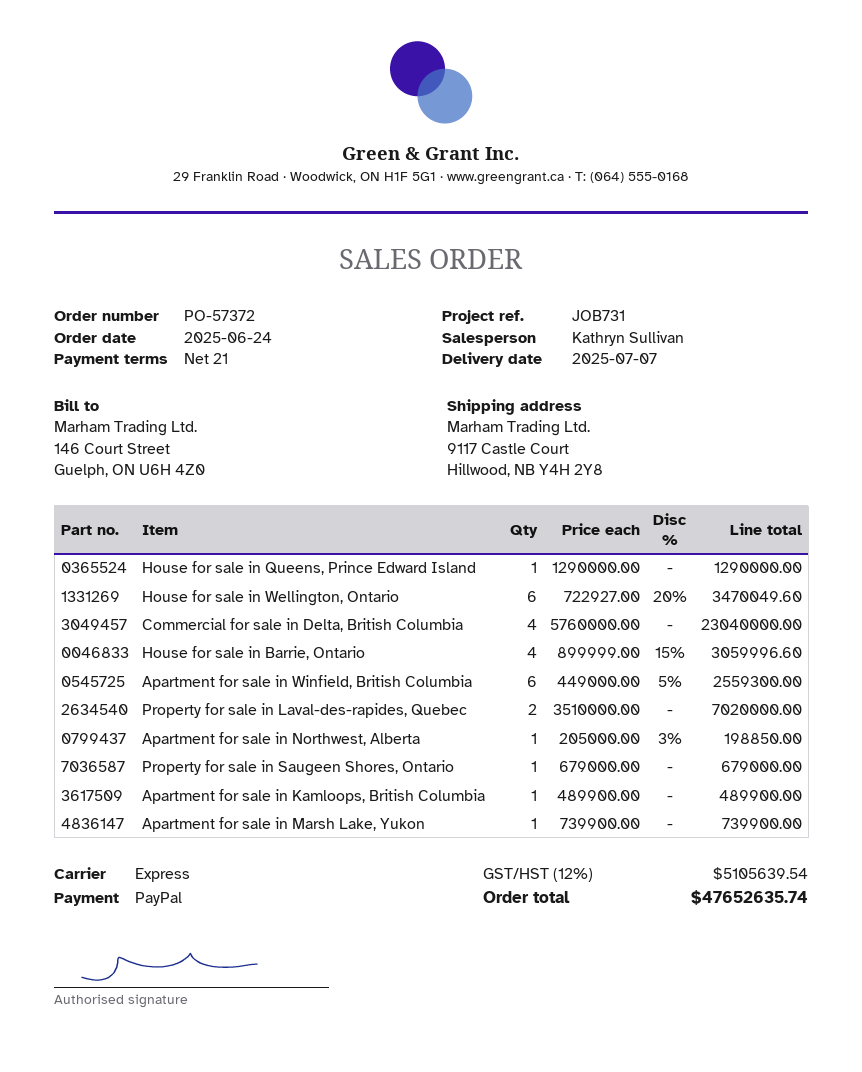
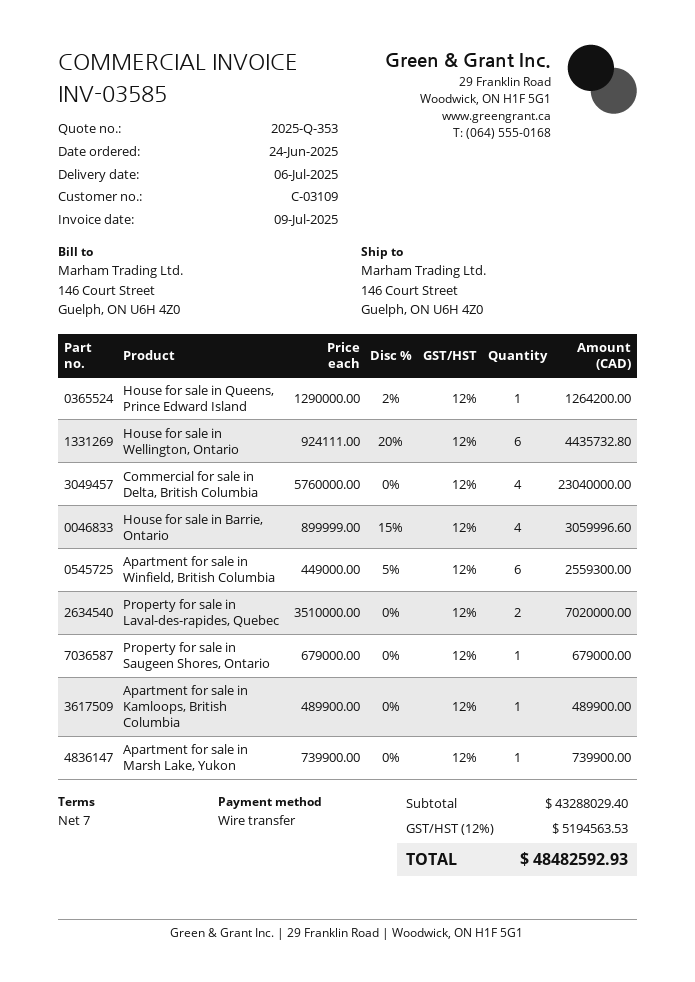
delivery date: 2025-07-07 -> 2025-07-06
payment terms: 21 days -> 7 days
payment method: PayPal -> bank transfer
ship to: 9117 Castle Court, Hillwood, NB Y4H 2Y8 -> 146 Court Street, Guelph, ON U6H 4Z0
House for sale in Queens, Prince Edward Island: 1 x 1290000.00 = 1290000.00 -> 1 x 1290000.00 - 2% = 1264200.00
House for sale in Wellington, Ontario: 6 x 722927.00 - 20% = 3470049.60 -> 6 x 924111.00 - 20% = 4435732.80
Apartment for sale in Northwest, Alberta: 1 x 205000.00 - 3% = 198850.00 -> none
tax: 12% = 5105639.54 -> 12% = 5194563.53
total: 47652635.74 -> 48482592.93

